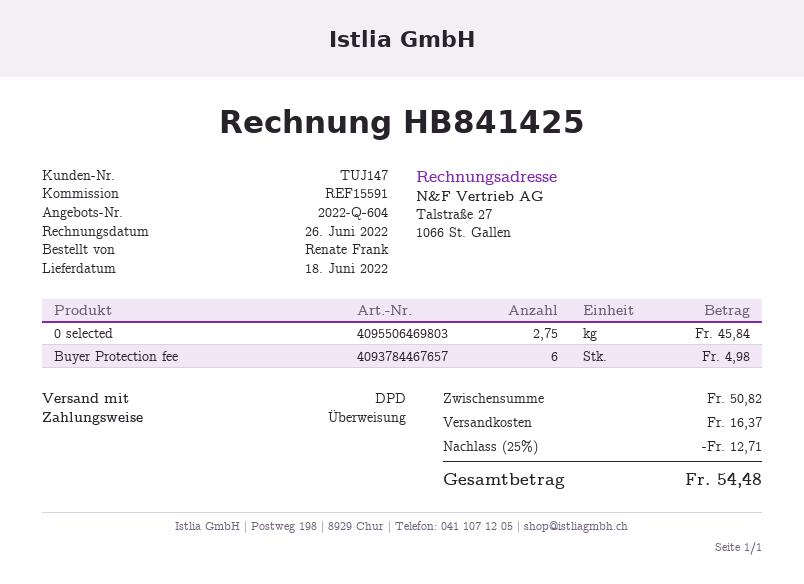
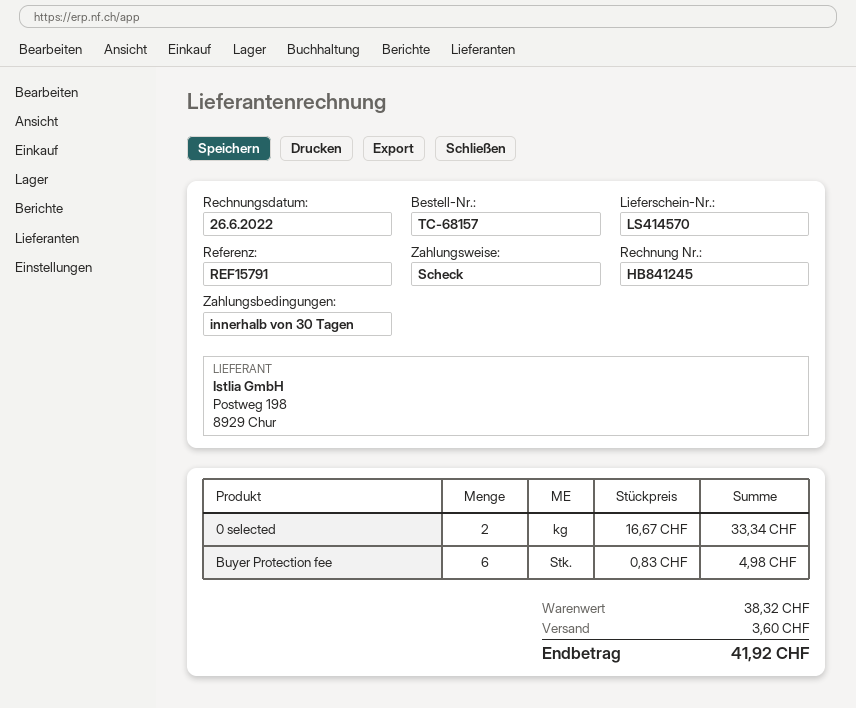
invoice number: HB841425 -> HB841245
reference: REF15591 -> REF15791
payment method: bank transfer -> cheque
0 selected: 2.75 for 45.84 -> 2 for 33.34
subtotal: 50.82 -> 38.32
discount: 25% = 12.71 -> none
shipping: 16.37 -> 3.60
total: 54.48 -> 41.92

